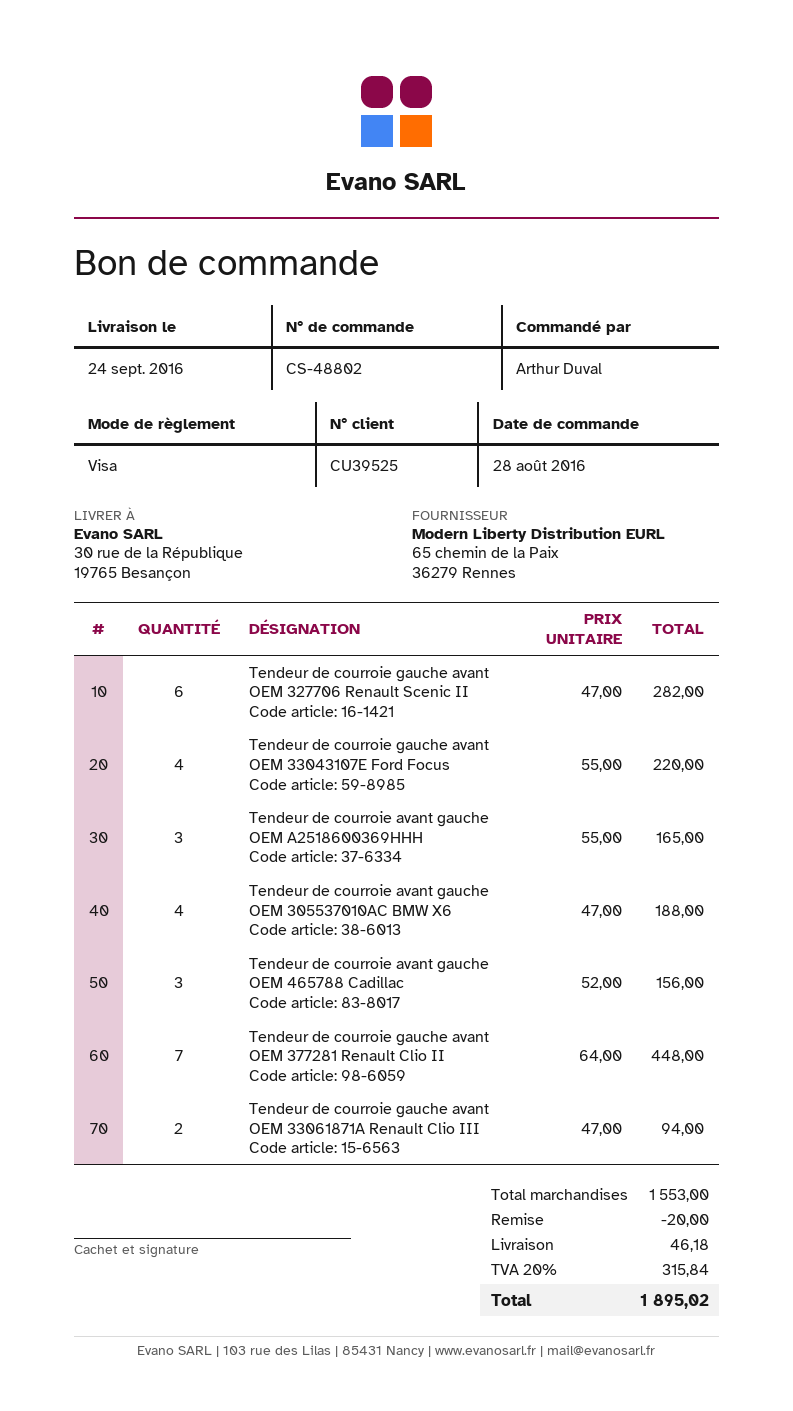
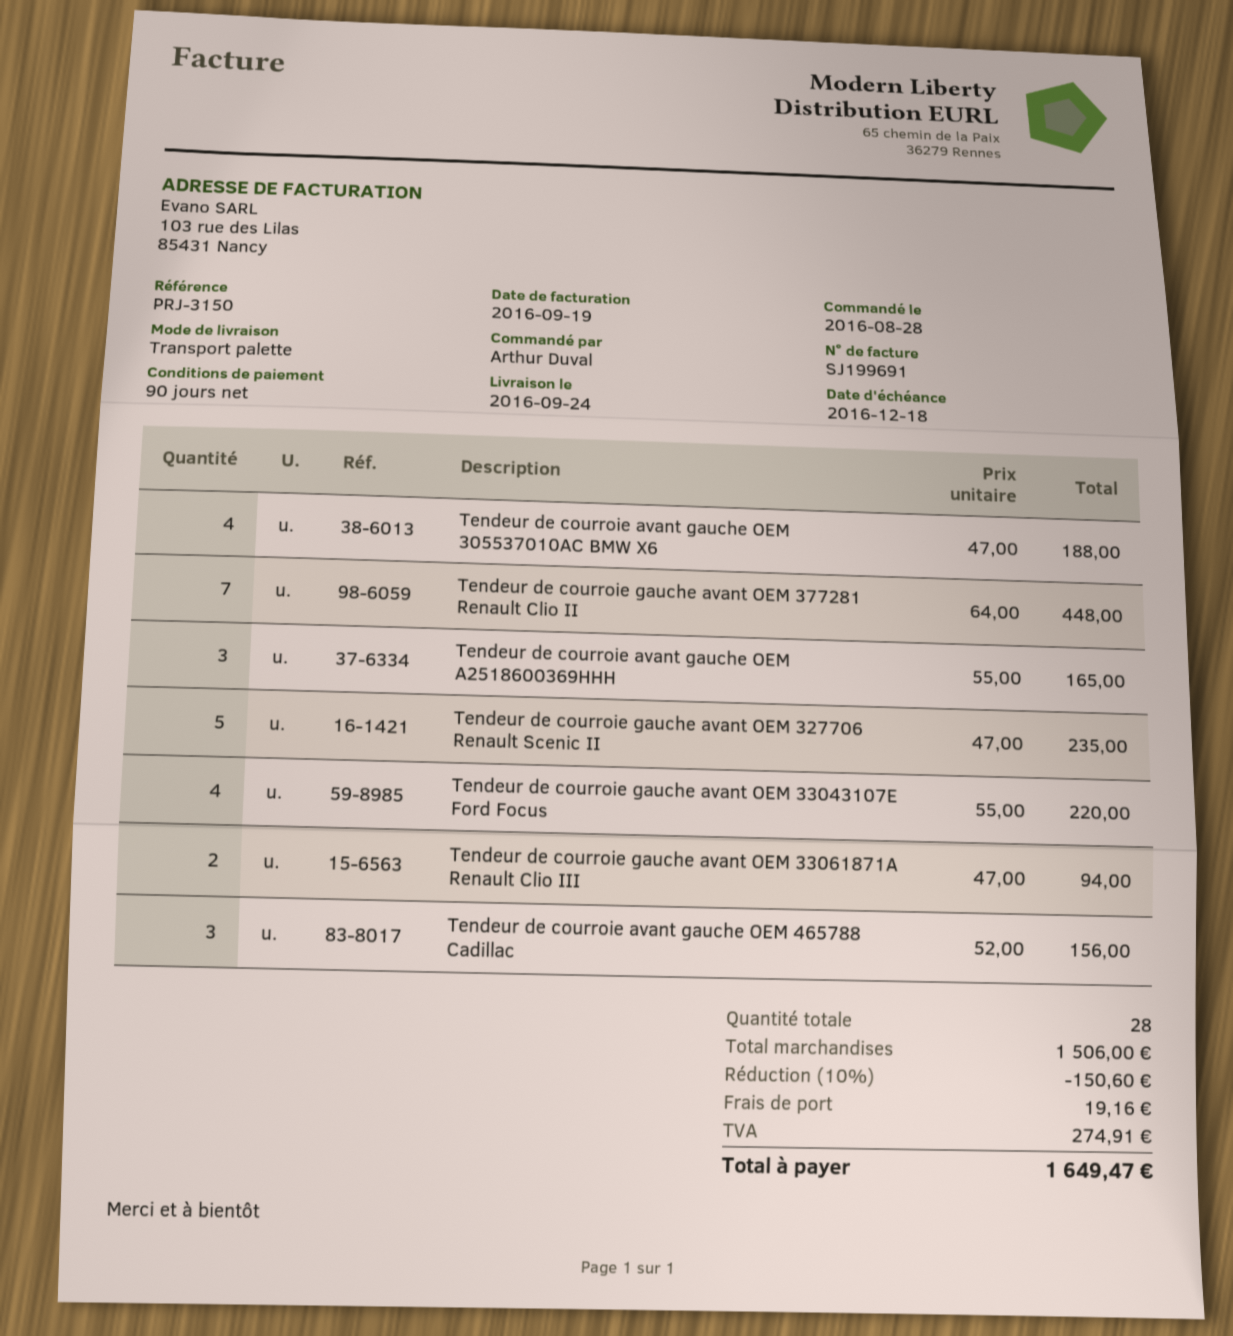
Tendeur de courroie gauche avant OEM 327706 Renault Scenic II: 6 x 47.00 = 282.00 -> 5 x 47.00 = 235.00
subtotal: 1553.00 -> 1506.00
discount: 20.00 -> 150.60
shipping: 46.18 -> 19.16
tax: 315.84 -> 274.91
total: 1895.02 -> 1649.47

